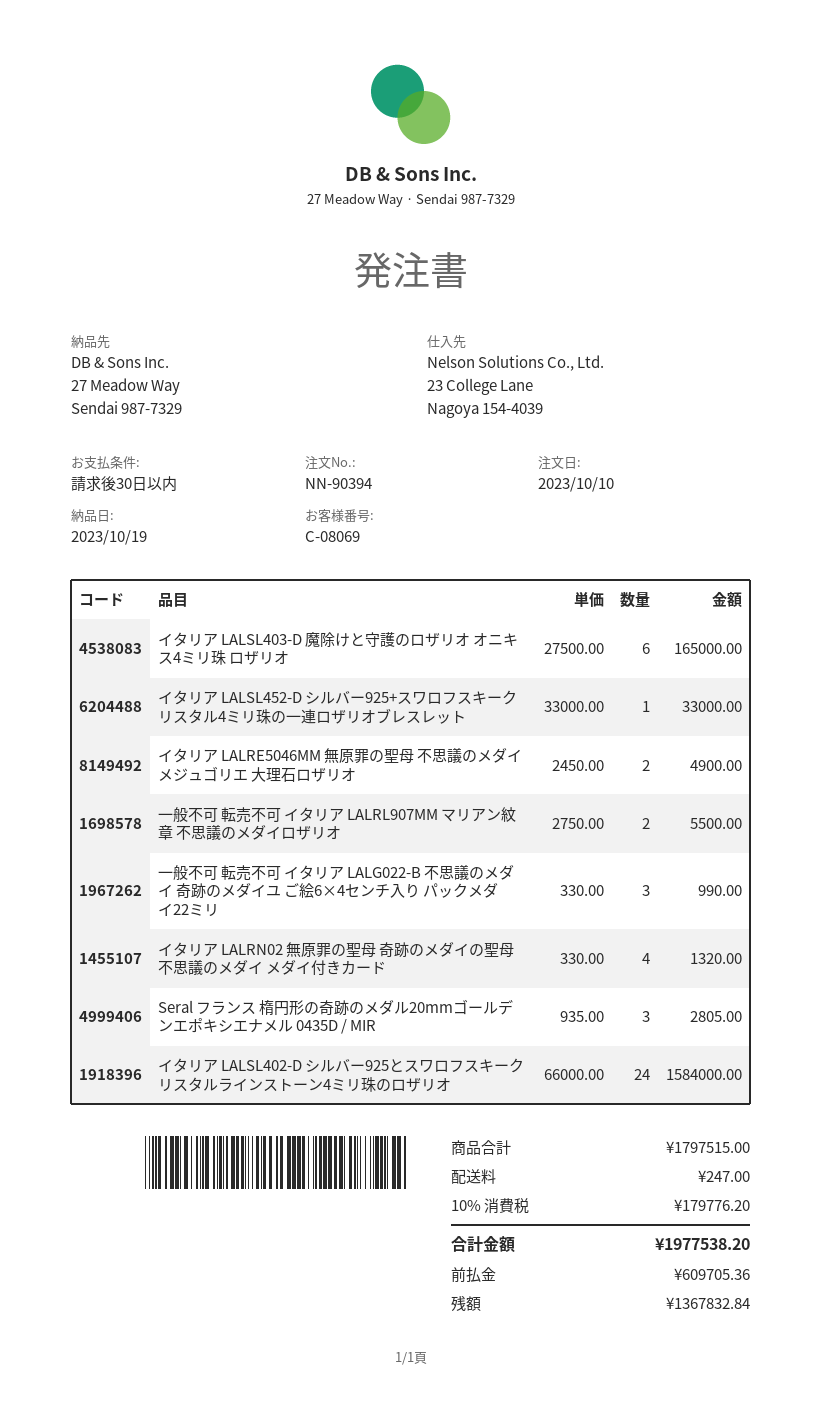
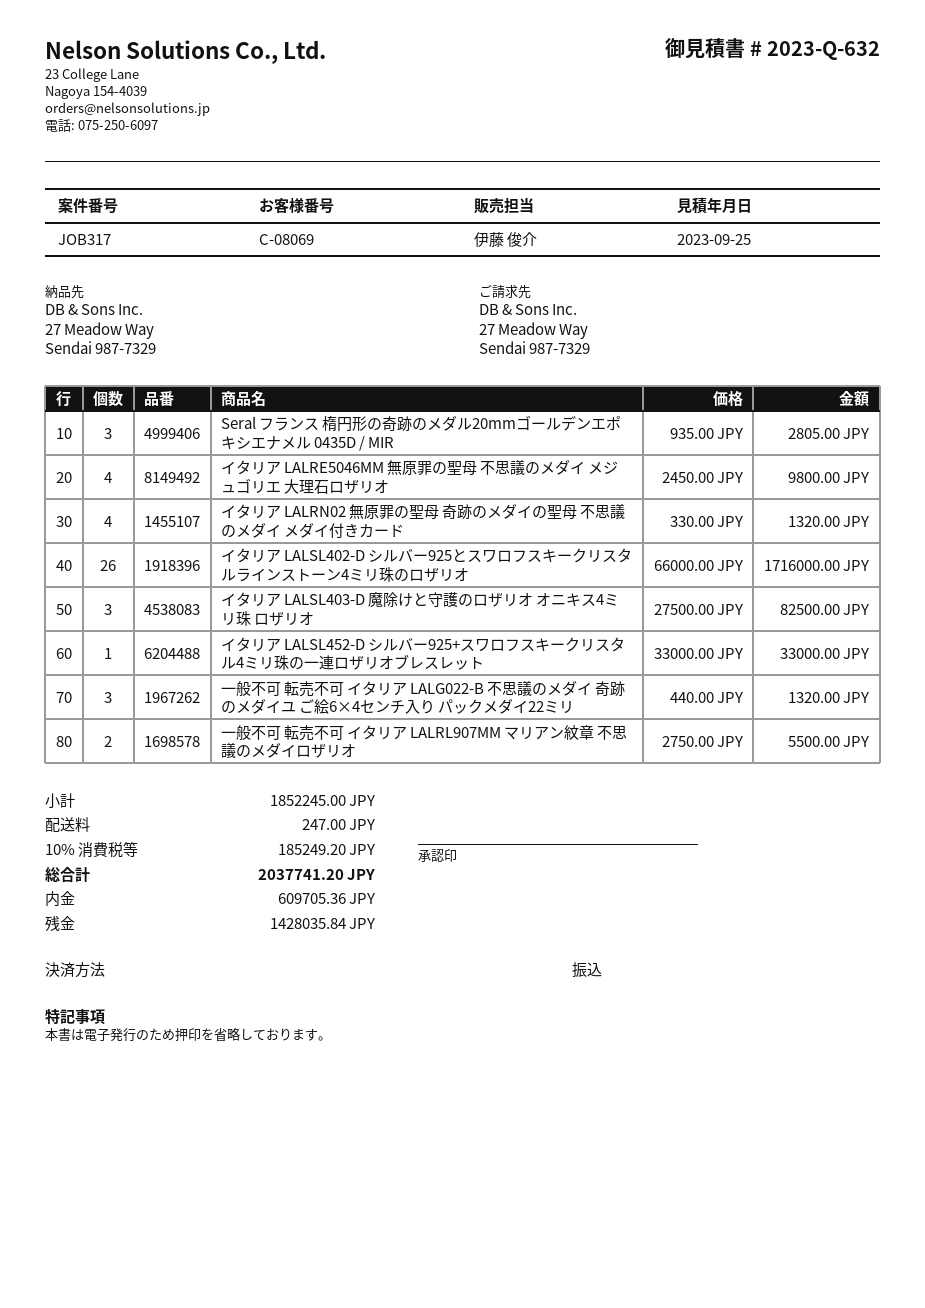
イタリア LALSL403-D 魔除けと守護のロザリオ オニキス4ミリ珠 ロザリオ: 6 x 27500.00 = 165000.00 -> 3 x 27500.00 = 82500.00
イタリア LALRE5046MM 無原罪の聖母 不思議のメダイ メジュゴリエ 大理石ロザリオ: 2 x 2450.00 = 4900.00 -> 4 x 2450.00 = 9800.00
一般不可 転売不可 イタリア LALG022-B 不思議のメダイ 奇跡のメダイユ ご絵6×4センチ入り パックメダイ22ミリ: 3 x 330.00 = 990.00 -> 3 x 440.00 = 1320.00
イタリア LALSL402-D シルバー925とスワロフスキークリスタルラインストーン4ミリ珠のロザリオ: 24 x 66000.00 = 1584000.00 -> 26 x 66000.00 = 1716000.00
subtotal: 1797515.00 -> 1852245.00
tax: 10% = 179776.20 -> 10% = 185249.20
total: 1977538.20 -> 2037741.20
balance: 1367832.84 -> 1428035.84

